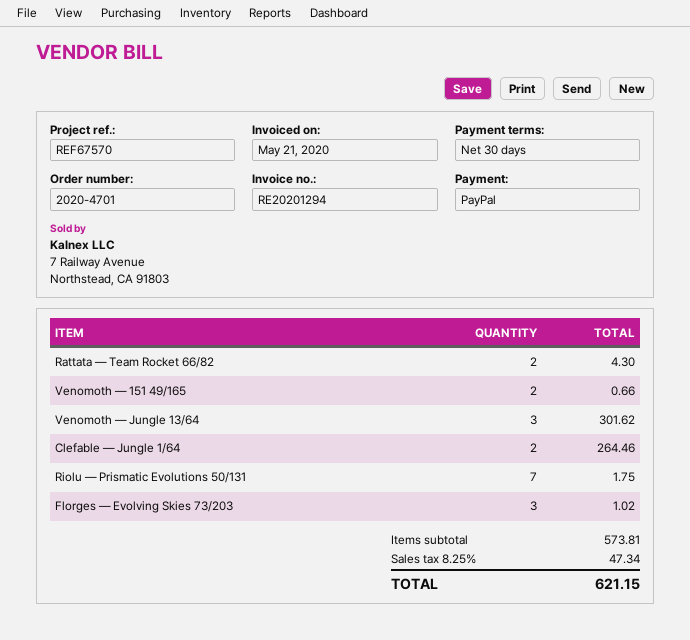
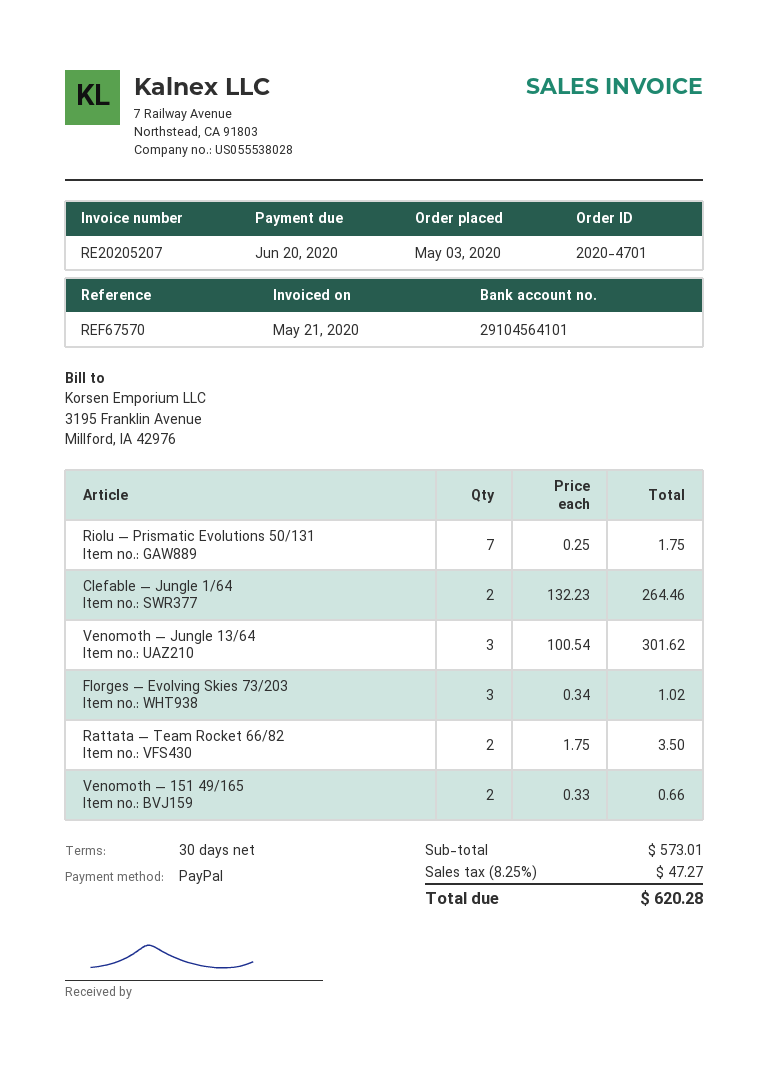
invoice number: RE20201294 -> RE20205207
Rattata — Team Rocket 66/82: 2 for 4.30 -> 2 for 3.50
subtotal: 573.81 -> 573.01
tax: 8.25% = 47.34 -> 8.25% = 47.27
total: 621.15 -> 620.28

